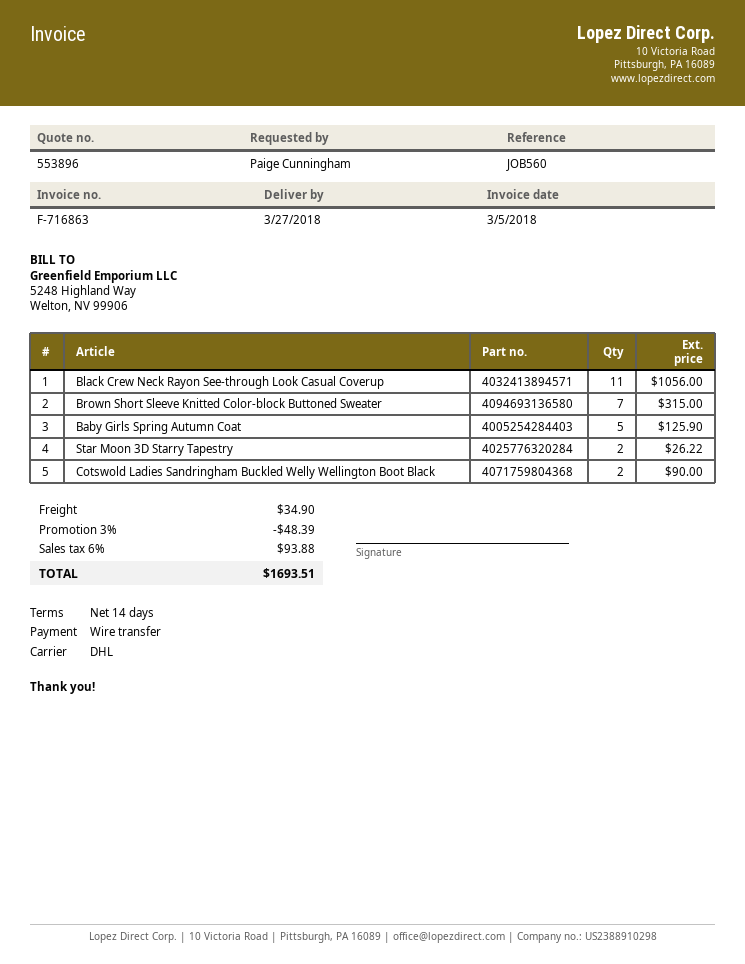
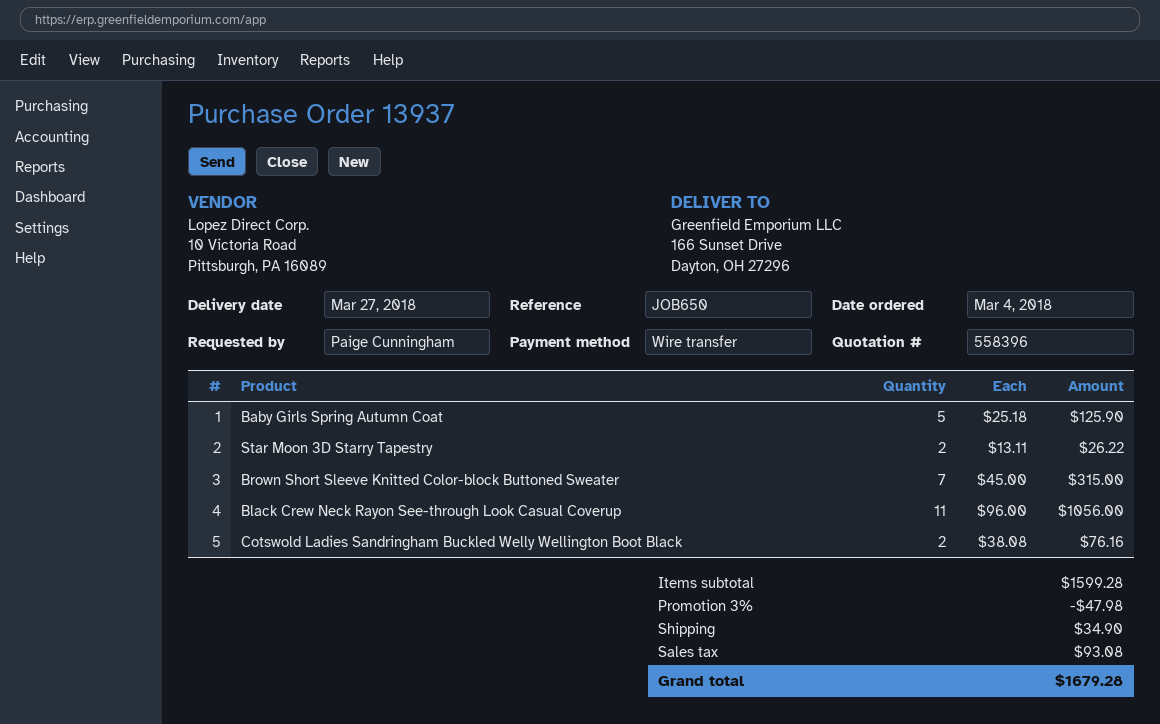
quote number: 553896 -> 558396
reference: JOB560 -> JOB650
Cotswold Ladies Sandringham Buckled Welly Wellington Boot Black: 2 for 90.00 -> 2 for 76.16
discount: 3% = 48.39 -> 3% = 47.98
tax: 93.88 -> 93.08
total: 1693.51 -> 1679.28

